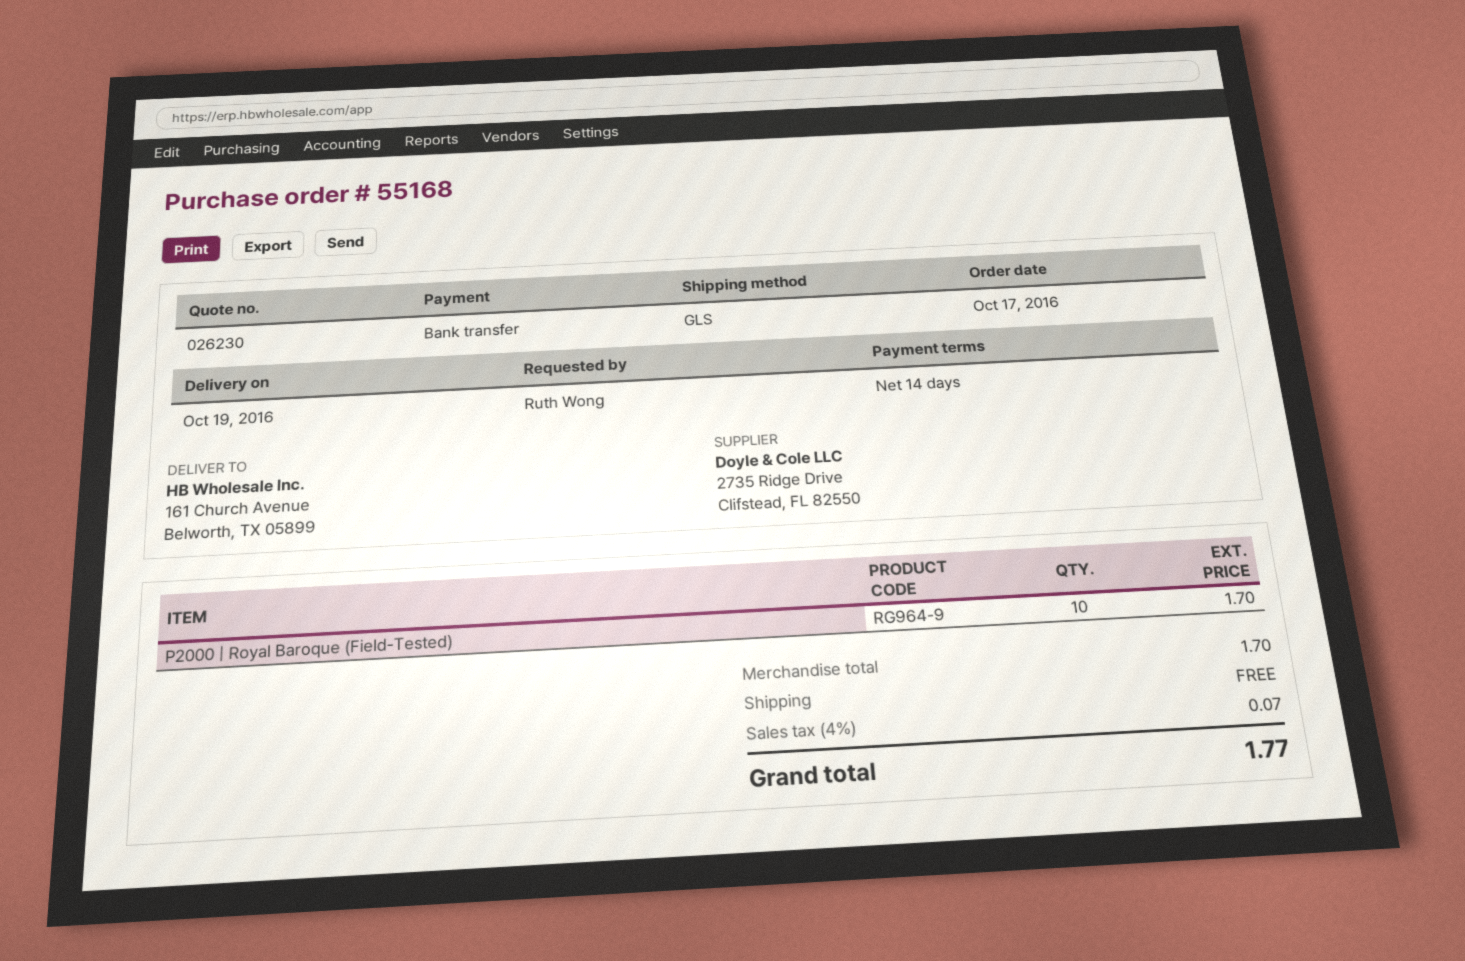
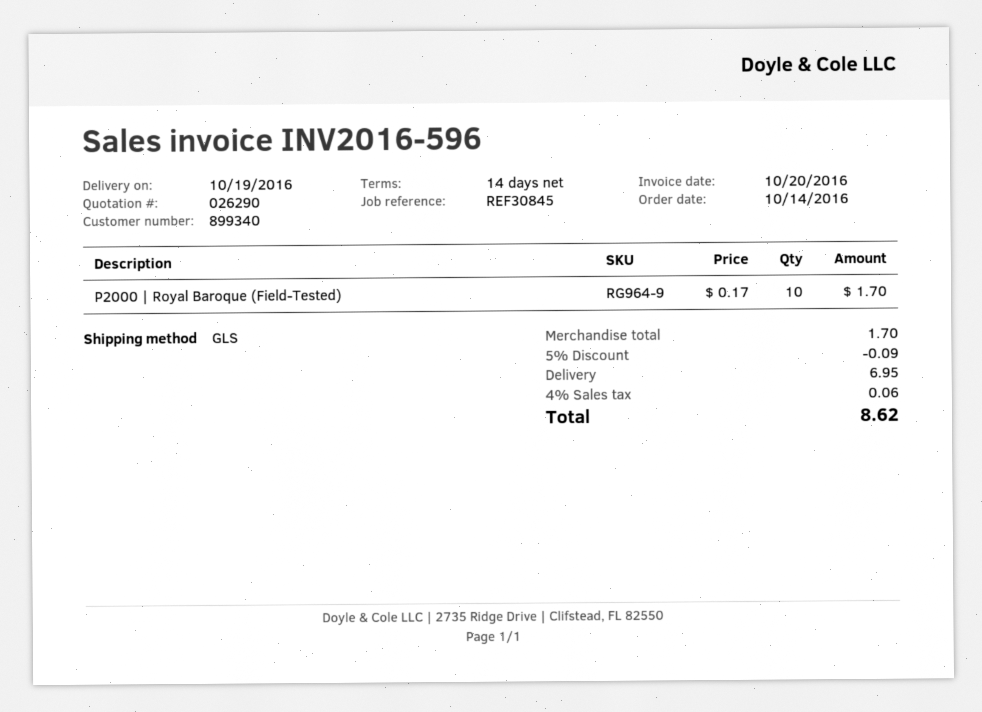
quote number: 026230 -> 026290
order date: 2016-10-17 -> 2016-10-14
discount: none -> 5% = 0.09
shipping: 0.00 -> 6.95
tax: 4% = 0.07 -> 4% = 0.06
total: 1.77 -> 8.62

